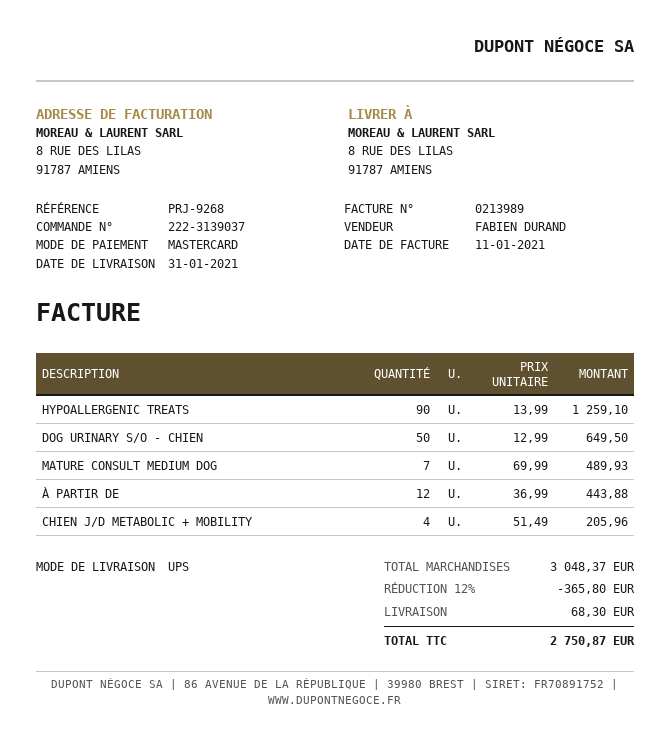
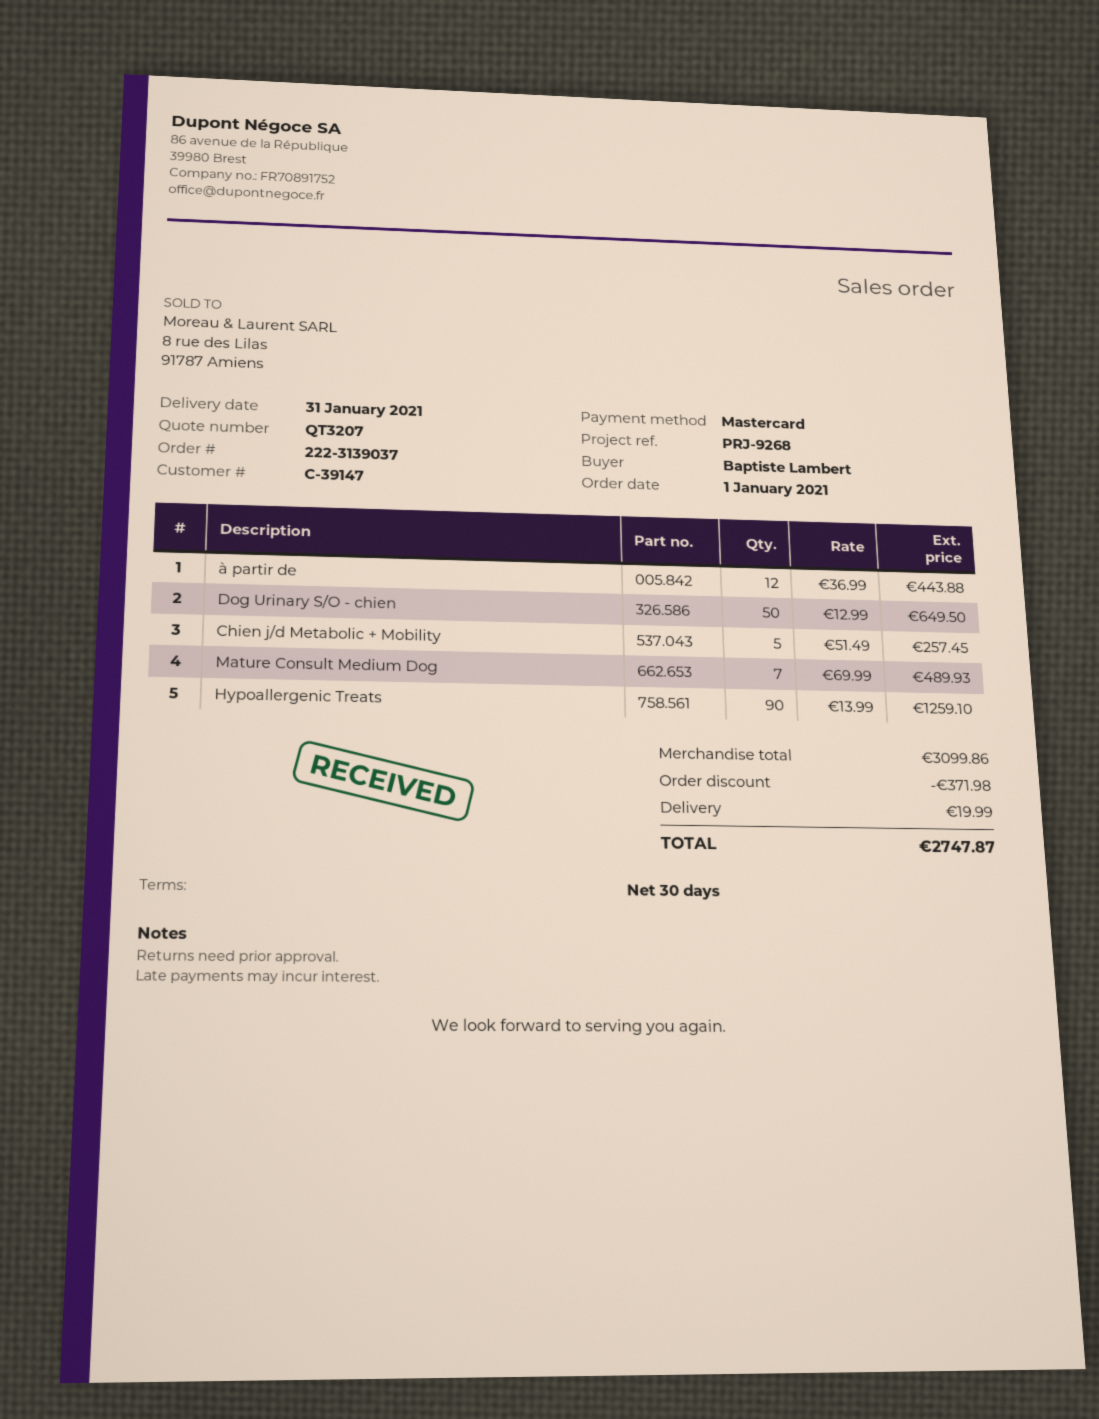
CHIEN J/D METABOLIC + MOBILITY: 4 x 51.49 = 205.96 -> 5 x 51.49 = 257.45
subtotal: 3048.37 -> 3099.86
discount: 365.80 -> 371.98
shipping: 68.30 -> 19.99
total: 2750.87 -> 2747.87

